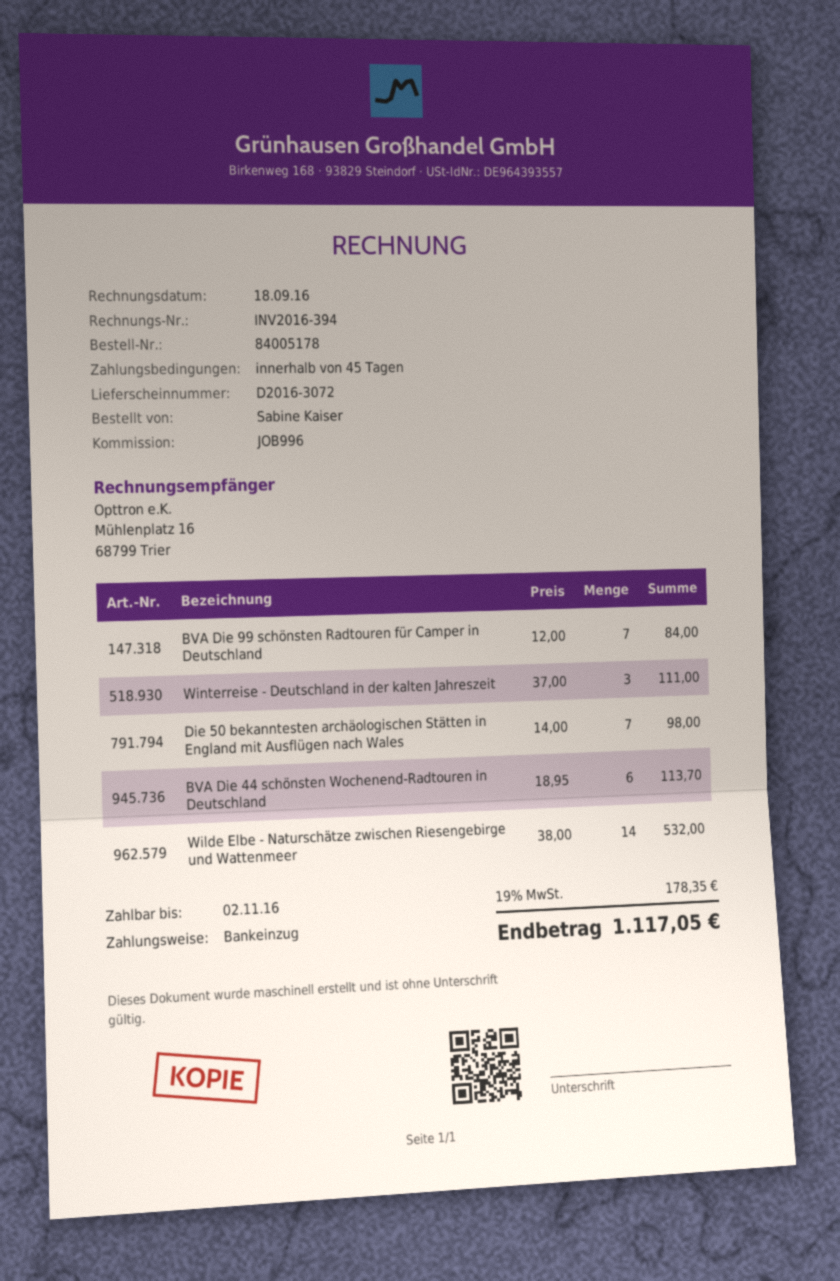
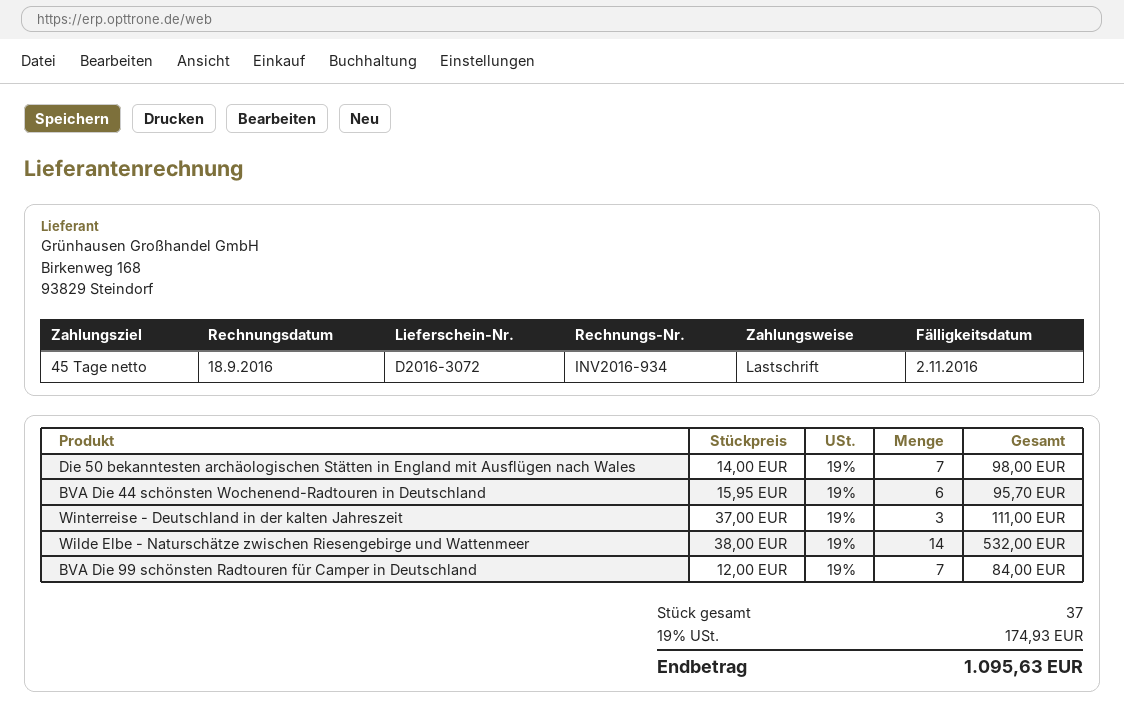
invoice number: INV2016-394 -> INV2016-934
BVA Die 44 schönsten Wochenend-Radtouren in Deutschland: 6 x 18.95 = 113.70 -> 6 x 15.95 = 95.70
tax: 19% = 178.35 -> 19% = 174.93
total: 1117.05 -> 1095.63

